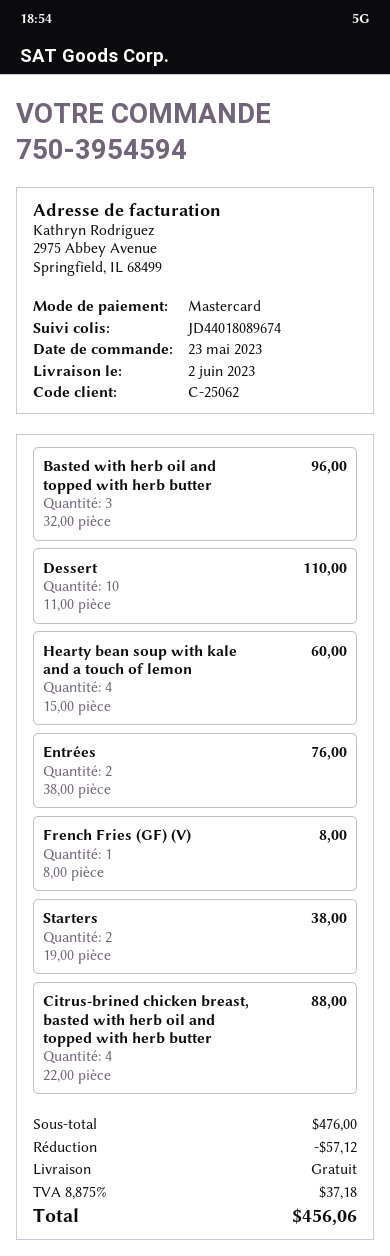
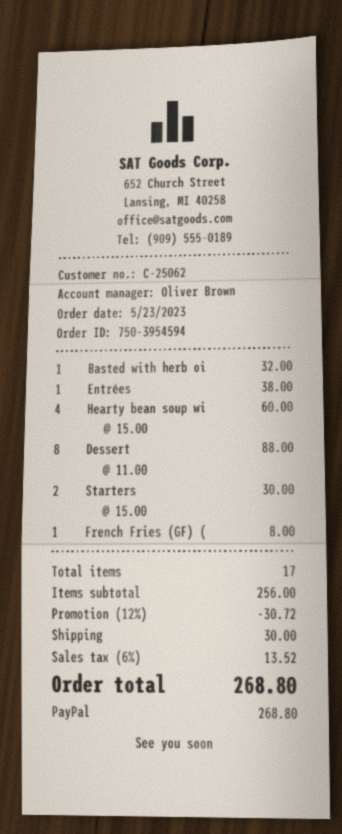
payment method: Mastercard -> PayPal
Basted with herb oil and topped with herb butter: 3 x 32.00 = 96.00 -> 1 x 32.00 = 32.00
Dessert: 10 x 11.00 = 110.00 -> 8 x 11.00 = 88.00
Entrées: 2 x 38.00 = 76.00 -> 1 x 38.00 = 38.00
Starters: 2 x 19.00 = 38.00 -> 2 x 15.00 = 30.00
Citrus-brined chicken breast, basted with herb oil and topped with herb butter: 4 x 22.00 = 88.00 -> none
subtotal: 476.00 -> 256.00
discount: 57.12 -> 30.72
shipping: 0.00 -> 30.00
tax: 8.875% = 37.18 -> 6% = 13.52
total: 456.06 -> 268.80

